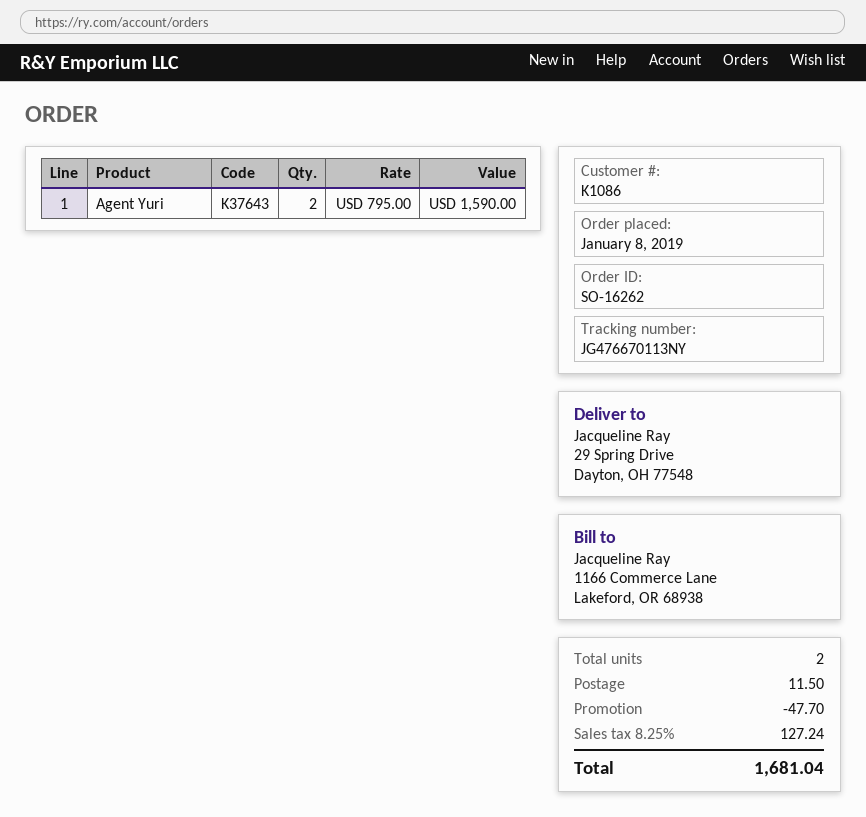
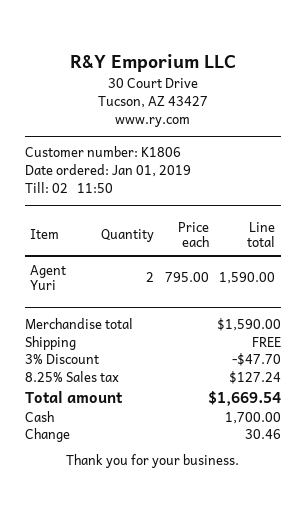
order date: 2019-01-08 -> 2019-01-01
customer number: K1086 -> K1806
shipping: 11.50 -> 0.00
total: 1681.04 -> 1669.54

